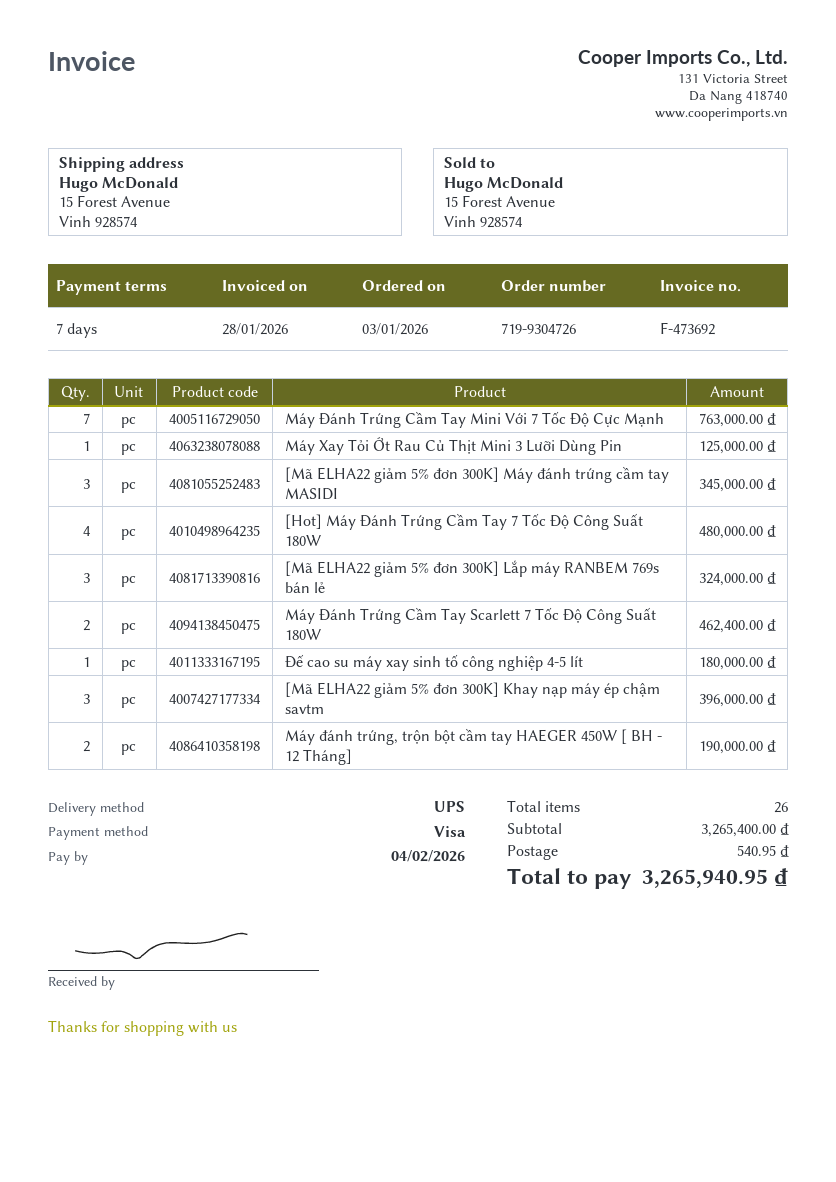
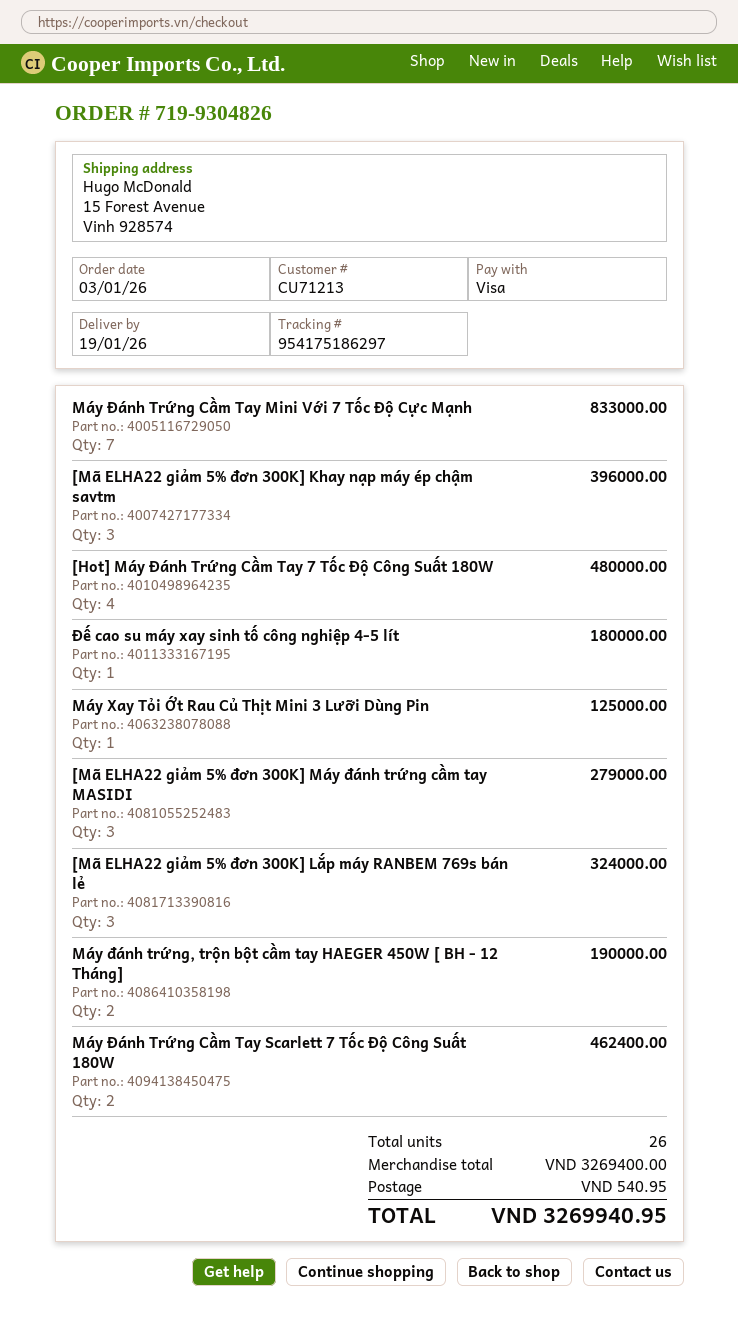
order number: 719-9304726 -> 719-9304826
Máy Đánh Trứng Cầm Tay Mini Với 7 Tốc Độ Cực Mạnh: 7 for 763000.00 -> 7 for 833000.00
[Mã ELHA22 giảm 5% đơn 300K] Máy đánh trứng cầm tay MASIDI: 3 for 345000.00 -> 3 for 279000.00
subtotal: 3265400.00 -> 3269400.00
total: 3265940.95 -> 3269940.95

